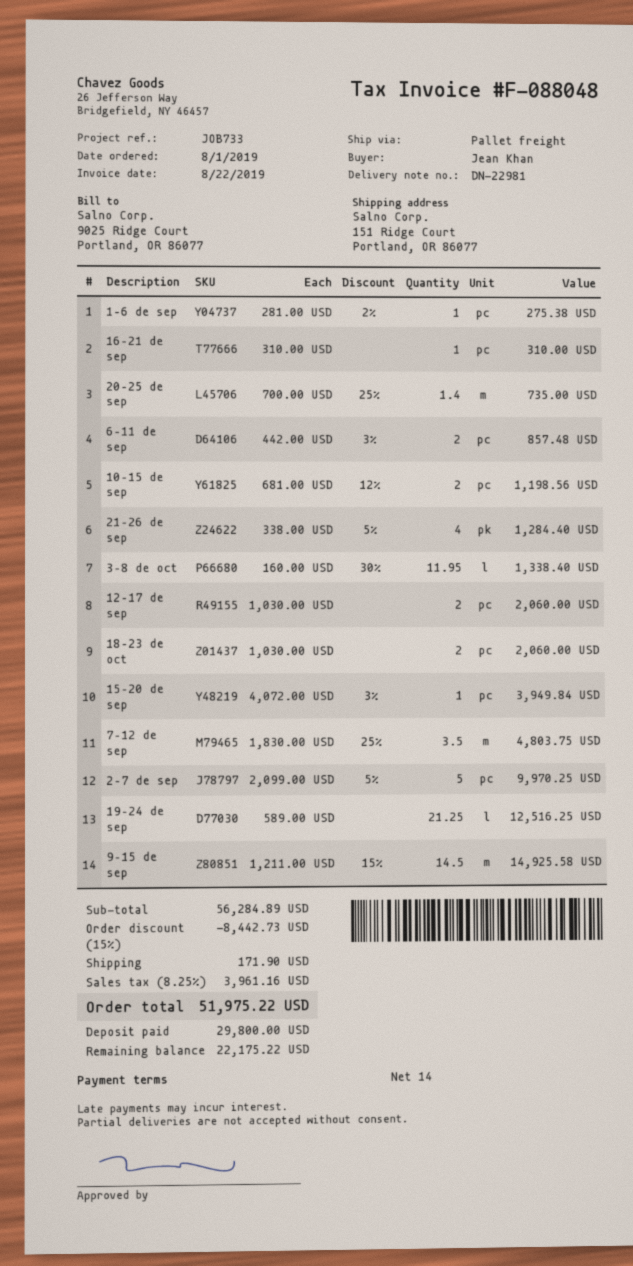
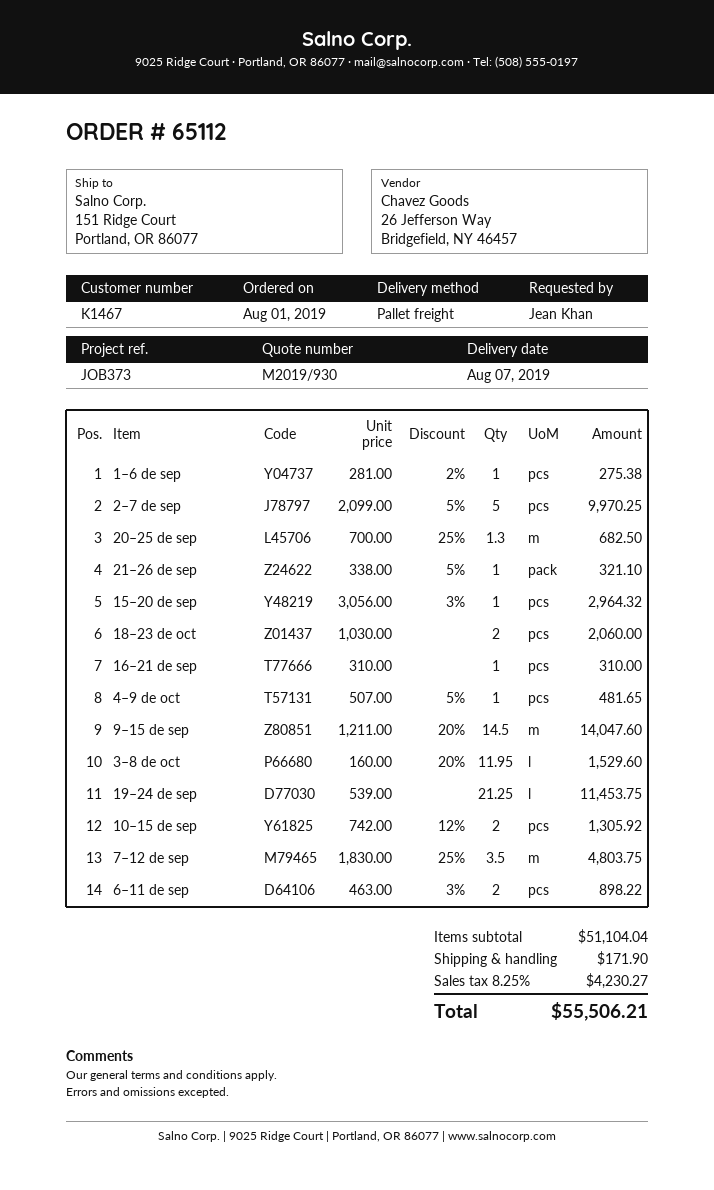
reference: JOB733 -> JOB373
20–25 de sep: 1.4 x 700.00 - 25% = 735.00 -> 1.3 x 700.00 - 25% = 682.50
6–11 de sep: 2 x 442.00 - 3% = 857.48 -> 2 x 463.00 - 3% = 898.22
10–15 de sep: 2 x 681.00 - 12% = 1198.56 -> 2 x 742.00 - 12% = 1305.92
21–26 de sep: 4 x 338.00 - 5% = 1284.40 -> 1 x 338.00 - 5% = 321.10
3–8 de oct: 11.95 x 160.00 - 30% = 1338.40 -> 11.95 x 160.00 - 20% = 1529.60
12–17 de sep: 2 x 1030.00 = 2060.00 -> none
15–20 de sep: 1 x 4072.00 - 3% = 3949.84 -> 1 x 3056.00 - 3% = 2964.32
19–24 de sep: 21.25 x 589.00 = 12516.25 -> 21.25 x 539.00 = 11453.75
9–15 de sep: 14.5 x 1211.00 - 15% = 14925.58 -> 14.5 x 1211.00 - 20% = 14047.60
4–9 de oct: none -> 1 x 507.00 - 5% = 481.65
subtotal: 56284.89 -> 51104.04
discount: 15% = 8442.73 -> none
tax: 8.25% = 3961.16 -> 8.25% = 4230.27
total: 51975.22 -> 55506.21

